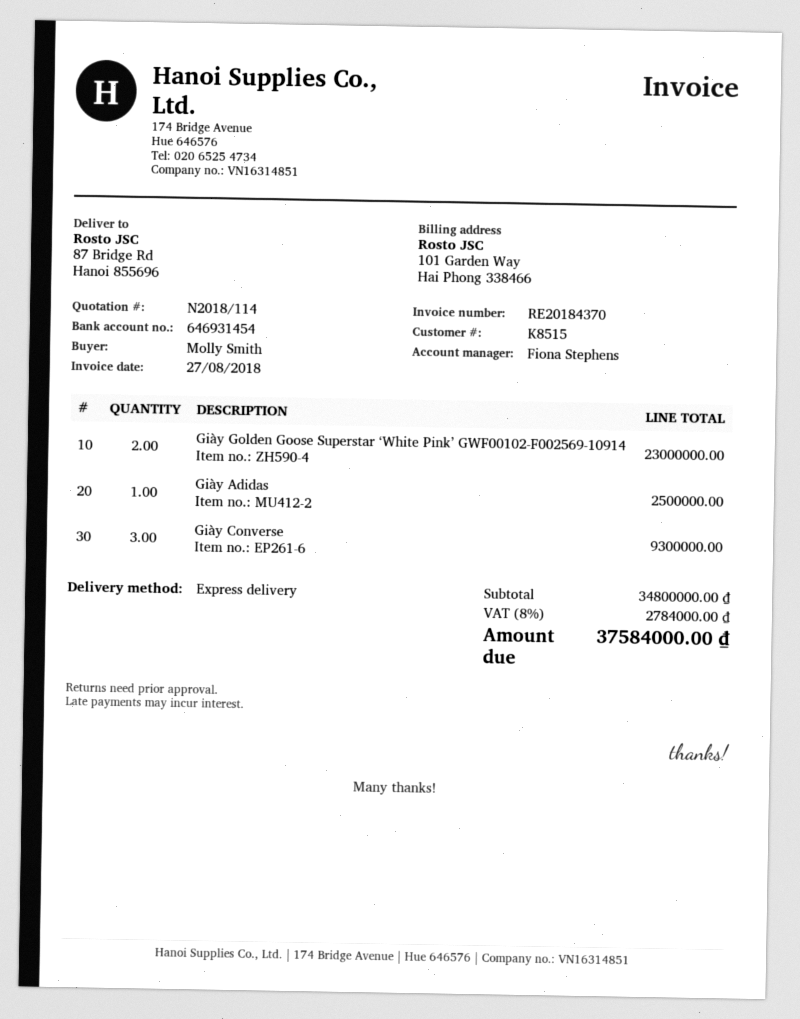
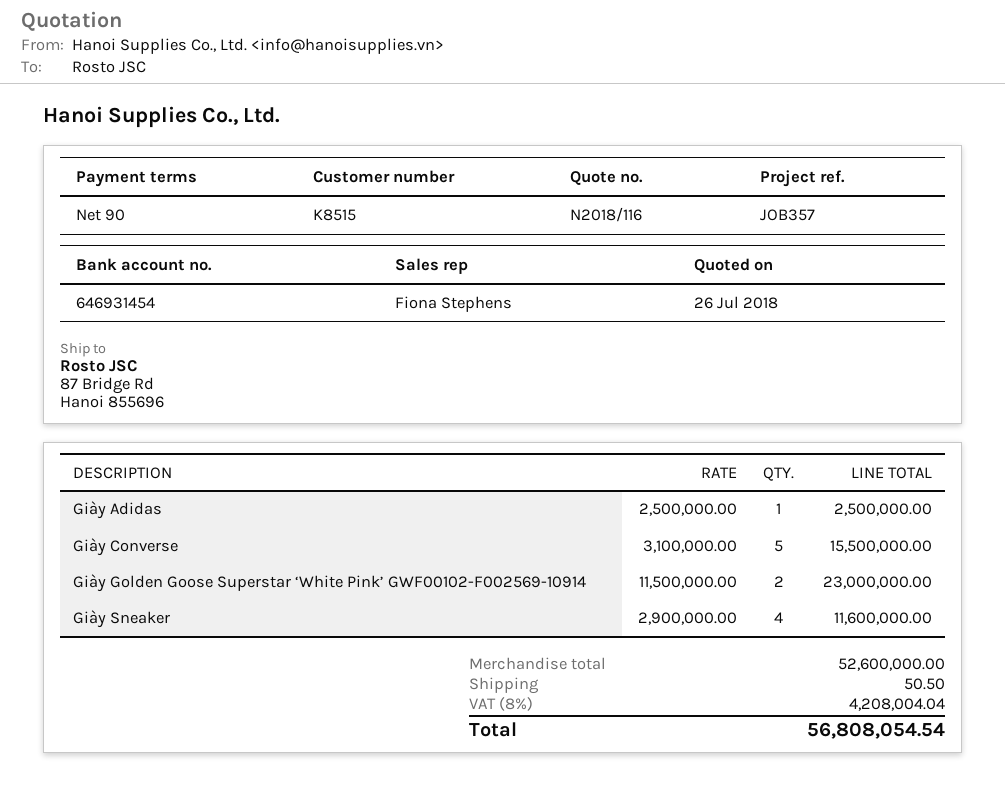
quote number: N2018/114 -> N2018/116
Giày Converse: 3 for 9300000.00 -> 5 for 15500000.00
Giày Sneaker: none -> 4 for 11600000.00
subtotal: 34800000.00 -> 52600000.00
shipping: none -> 50.50
tax: 8% = 2784000.00 -> 8% = 4208004.04
total: 37584000.00 -> 56808054.54

